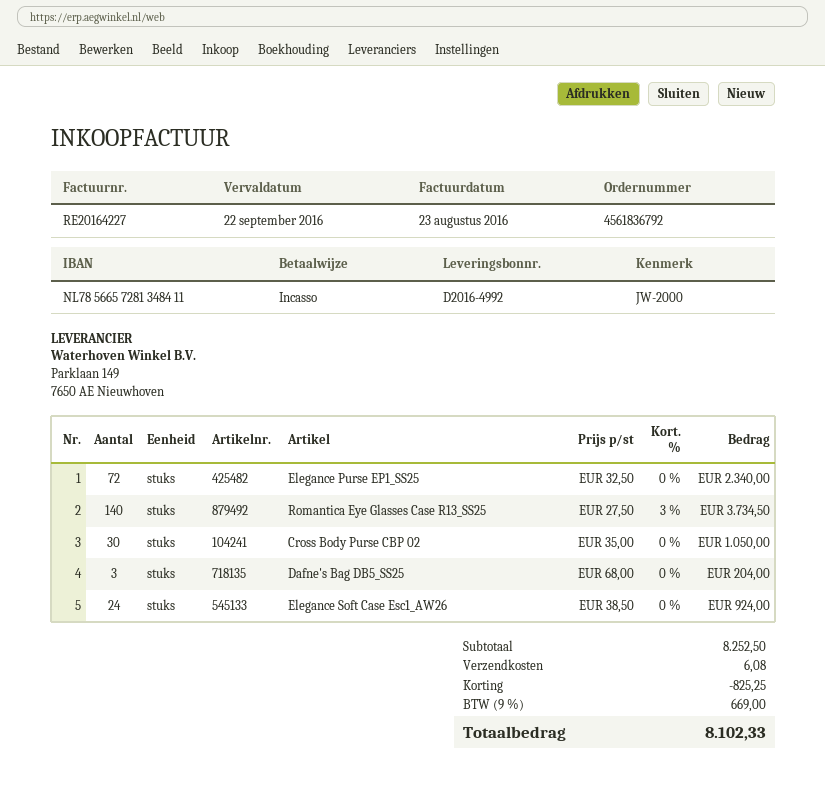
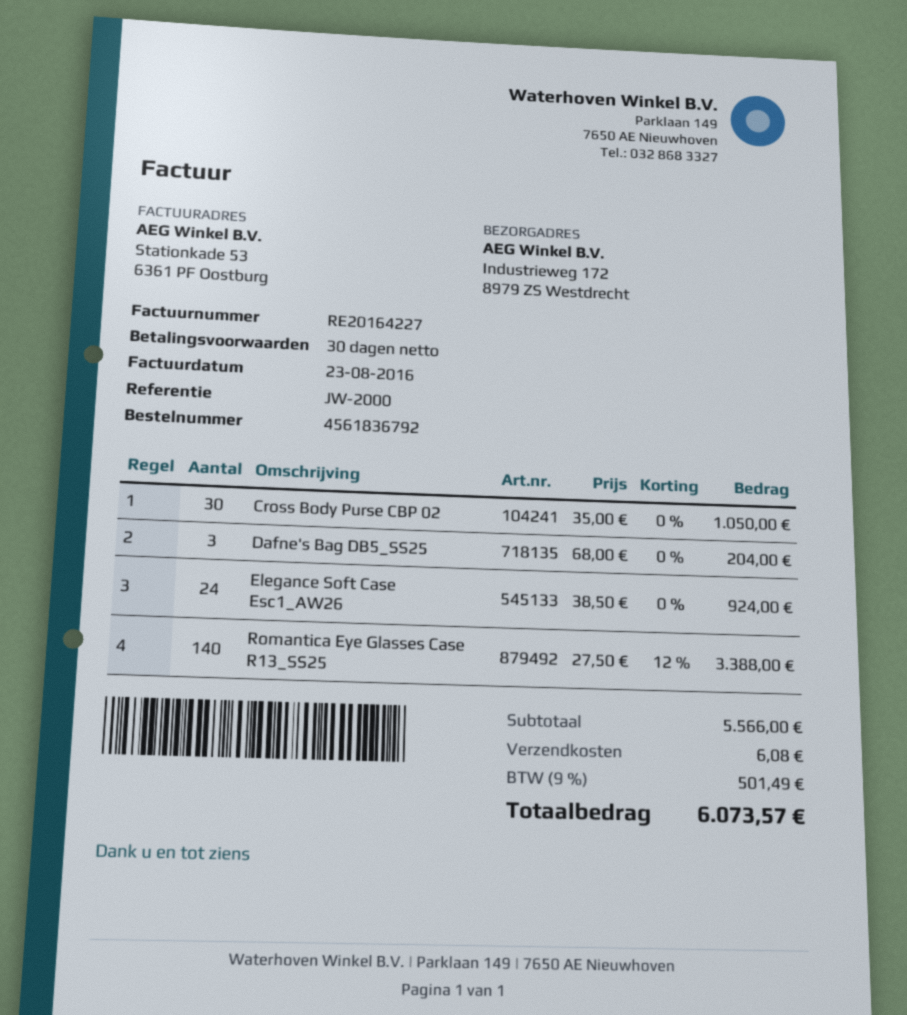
Elegance Purse EP1_SS25: 72 x 32.50 = 2340.00 -> none
Romantica Eye Glasses Case R13_SS25: 140 x 27.50 - 3% = 3734.50 -> 140 x 27.50 - 12% = 3388.00
subtotal: 8252.50 -> 5566.00
discount: 825.25 -> none
tax: 9% = 669.00 -> 9% = 501.49
total: 8102.33 -> 6073.57

